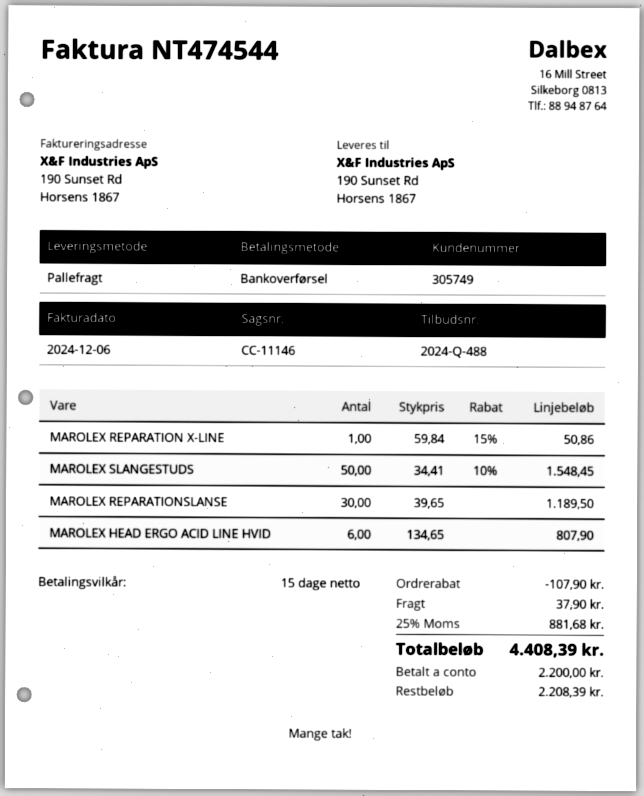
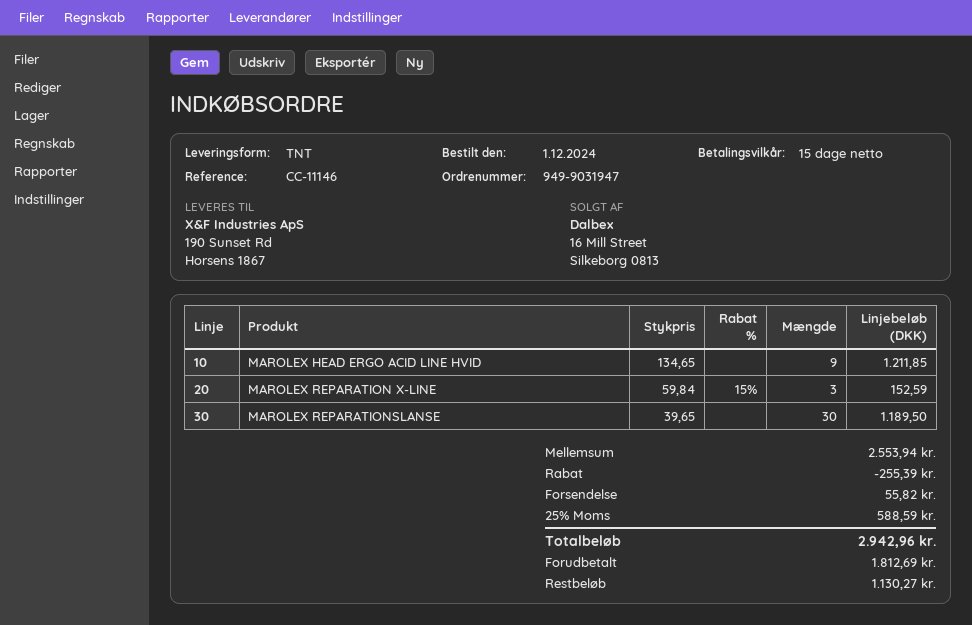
shipping method: pallet freight -> TNT
MAROLEX REPARATION X-LINE: 1 x 59.84 - 15% = 50.86 -> 3 x 59.84 - 15% = 152.59
MAROLEX SLANGESTUDS: 50 x 34.41 - 10% = 1548.45 -> none
MAROLEX HEAD ERGO ACID LINE HVID: 6 x 134.65 = 807.90 -> 9 x 134.65 = 1211.85
discount: 107.90 -> 255.39
shipping: 37.90 -> 55.82
tax: 25% = 881.68 -> 25% = 588.59
total: 4408.39 -> 2942.96
deposit: 2200.00 -> 1812.69
balance: 2208.39 -> 1130.27

